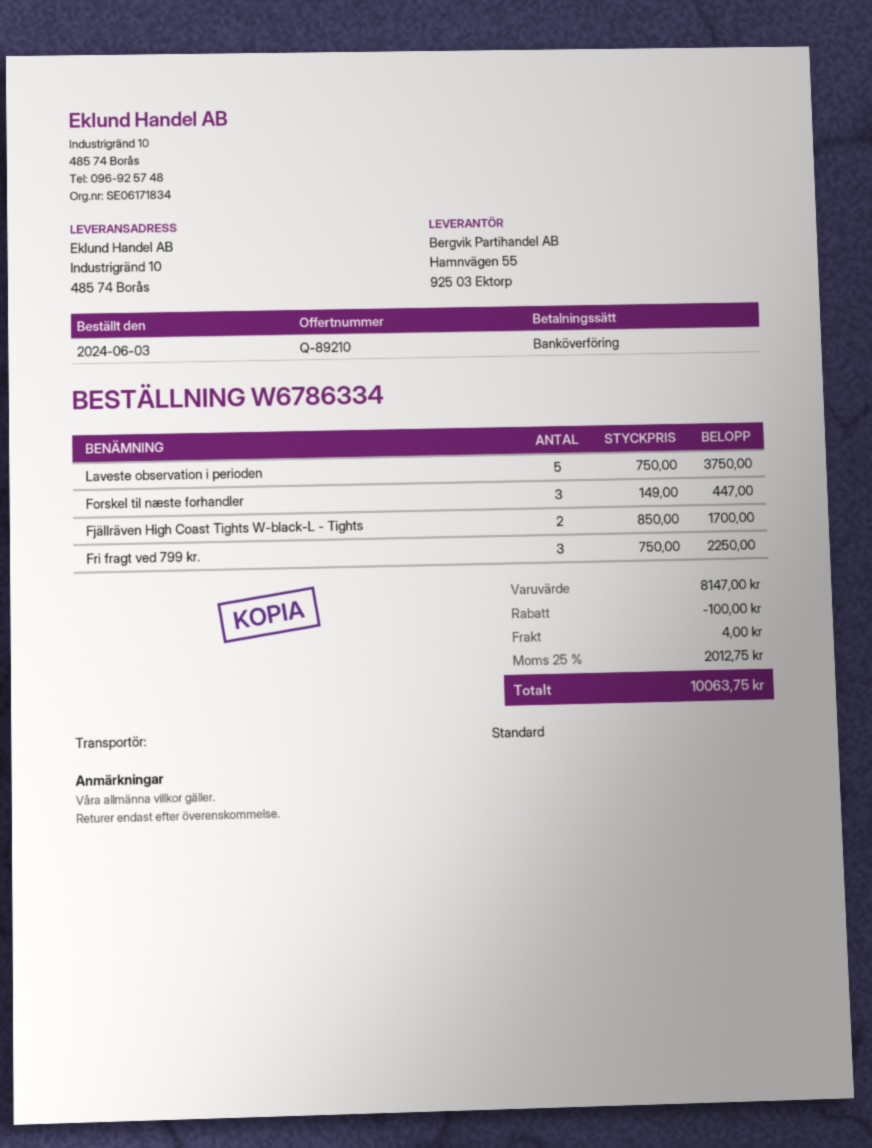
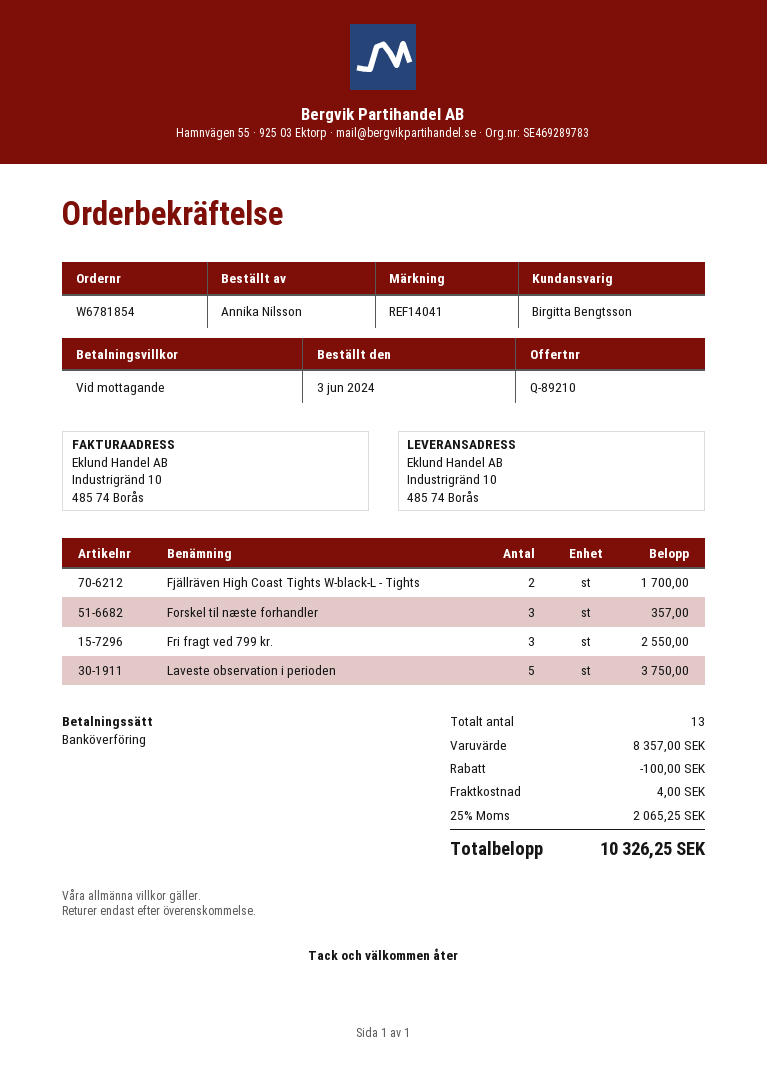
order number: W6786334 -> W6781854
Forskel til næste forhandler: 3 for 447.00 -> 3 for 357.00
Fri fragt ved 799 kr.: 3 for 2250.00 -> 3 for 2550.00
subtotal: 8147.00 -> 8357.00
tax: 25% = 2012.75 -> 25% = 2065.25
total: 10063.75 -> 10326.25

